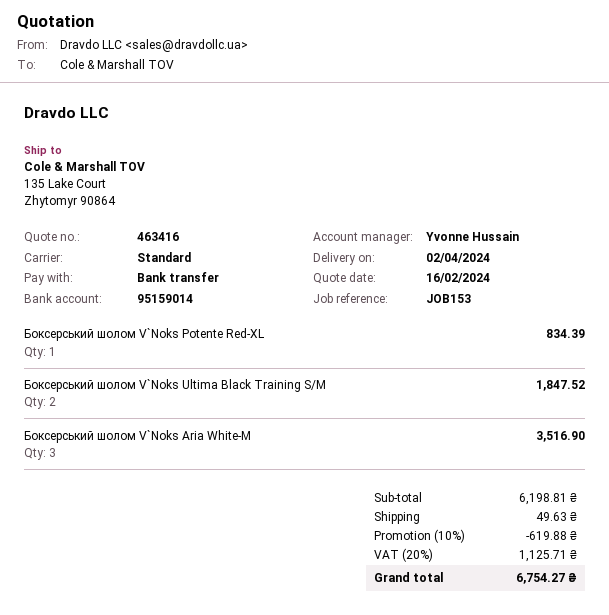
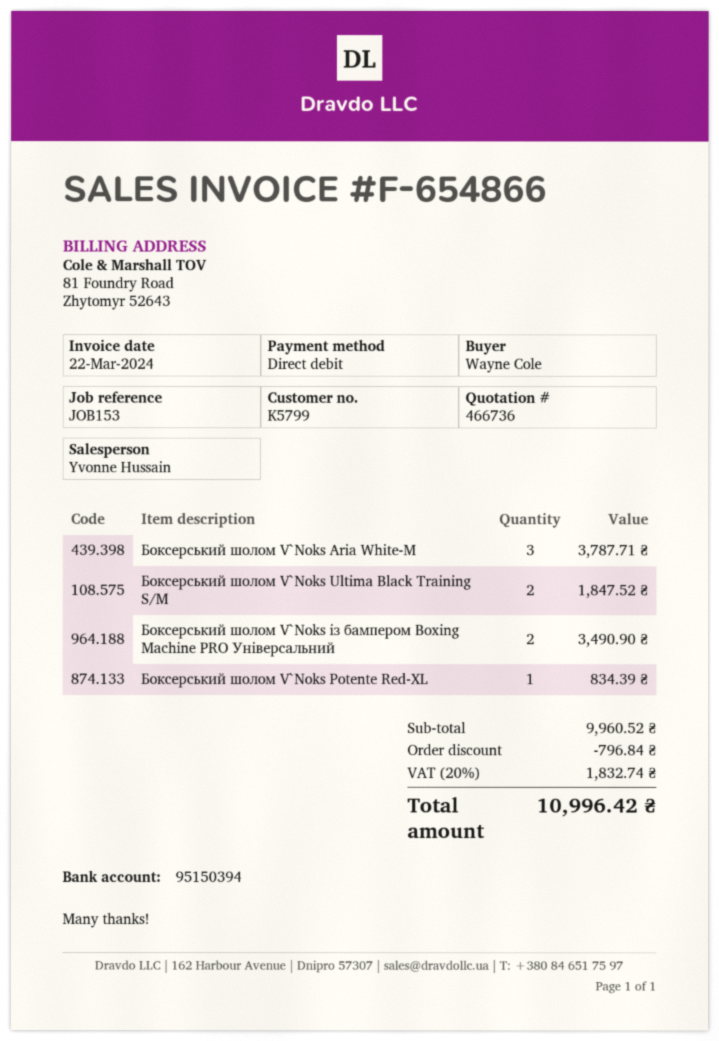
quote number: 463416 -> 466736
payment method: bank transfer -> direct debit
bank account: 95159014 -> 95150394
Боксерський шолом V`Noks Aria White-M: 3 for 3516.90 -> 3 for 3787.71
Боксерський шолом V`Noks із бампером Boxing Machine PRO Універсальний: none -> 2 for 3490.90
subtotal: 6198.81 -> 9960.52
discount: 619.88 -> 796.84
shipping: 49.63 -> none
tax: 20% = 1125.71 -> 20% = 1832.74
total: 6754.27 -> 10996.42

